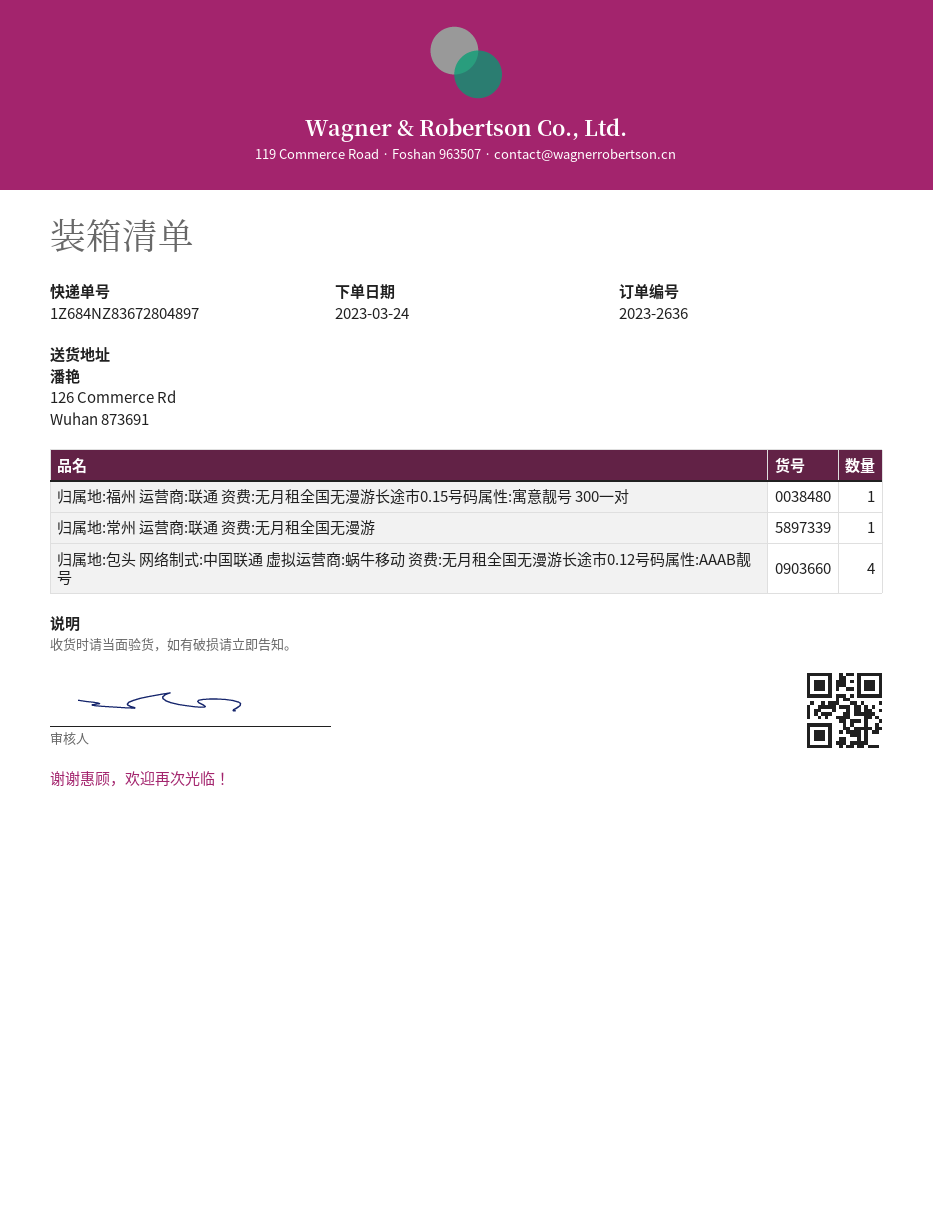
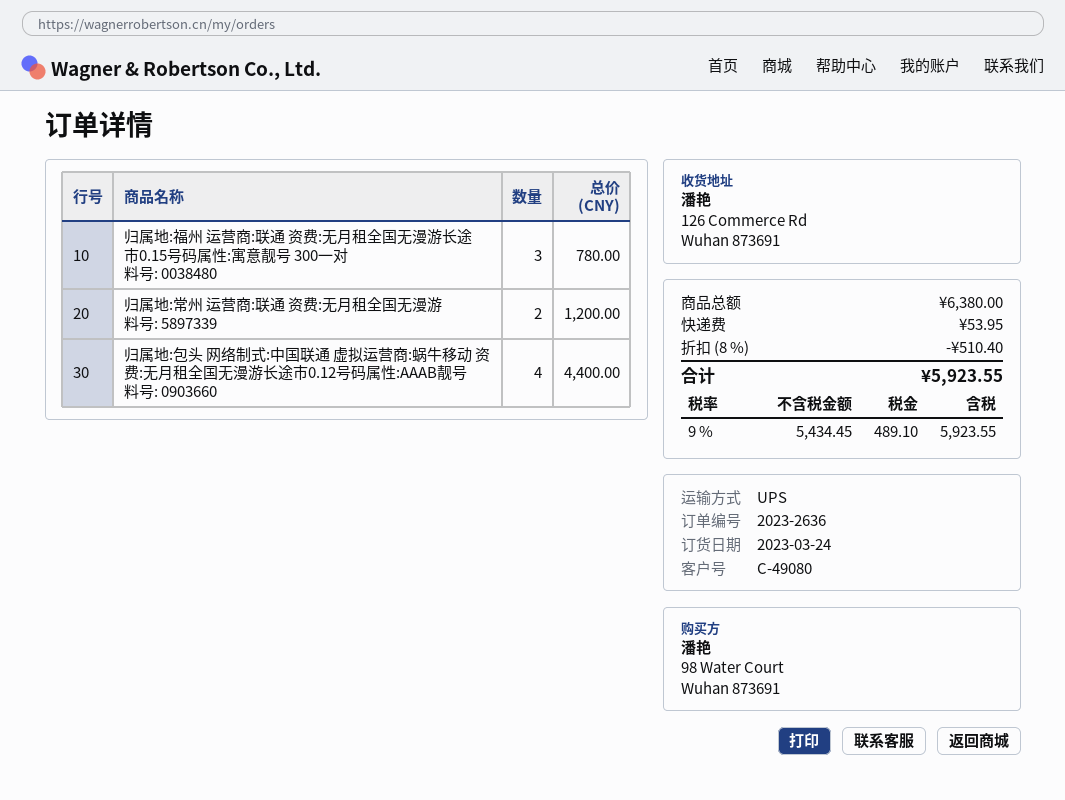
归属地:福州 运营商:联通 资费:无月租全国无漫游长途市0.15号码属性:寓意靓号 300一对: 1 -> 3
归属地:常州 运营商:联通 资费:无月租全国无漫游: 1 -> 2

